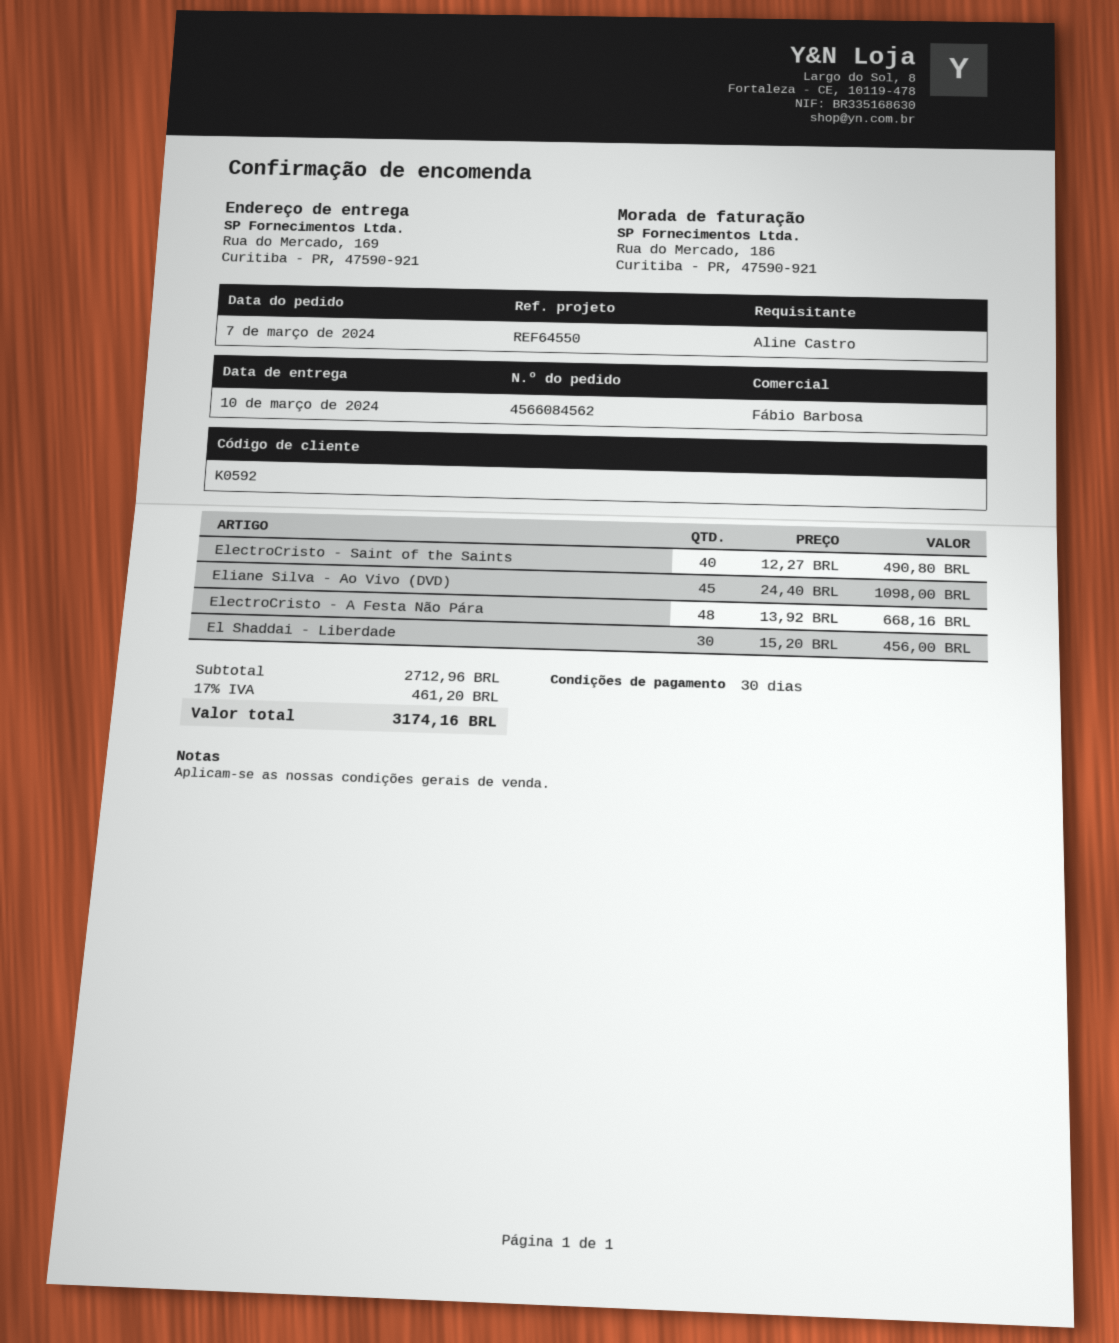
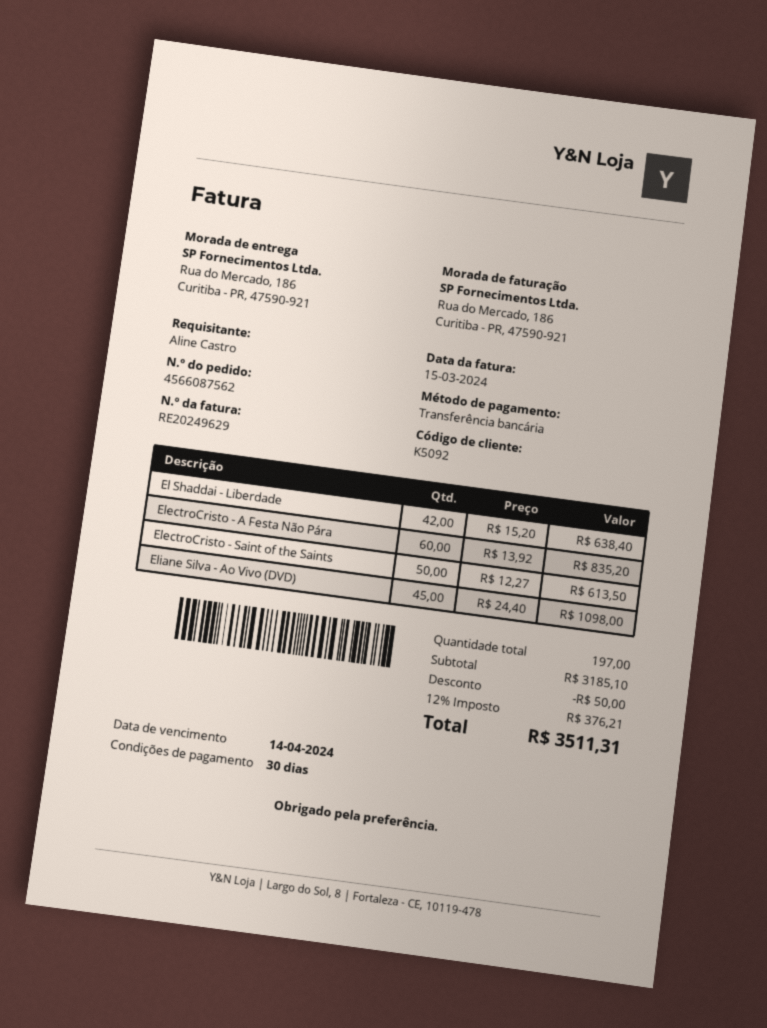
order number: 4566084562 -> 4566087562
customer number: K0592 -> K5092
ship to: Rua do Mercado, 169, Curitiba - PR, 47590-921 -> Rua do Mercado, 186, Curitiba - PR, 47590-921
ElectroCristo - Saint of the Saints: 40 x 12.27 = 490.80 -> 50 x 12.27 = 613.50
ElectroCristo - A Festa Não Pára: 48 x 13.92 = 668.16 -> 60 x 13.92 = 835.20
El Shaddai - Liberdade: 30 x 15.20 = 456.00 -> 42 x 15.20 = 638.40
subtotal: 2712.96 -> 3185.10
discount: none -> 50.00
tax: 17% = 461.20 -> 12% = 376.21
total: 3174.16 -> 3511.31

